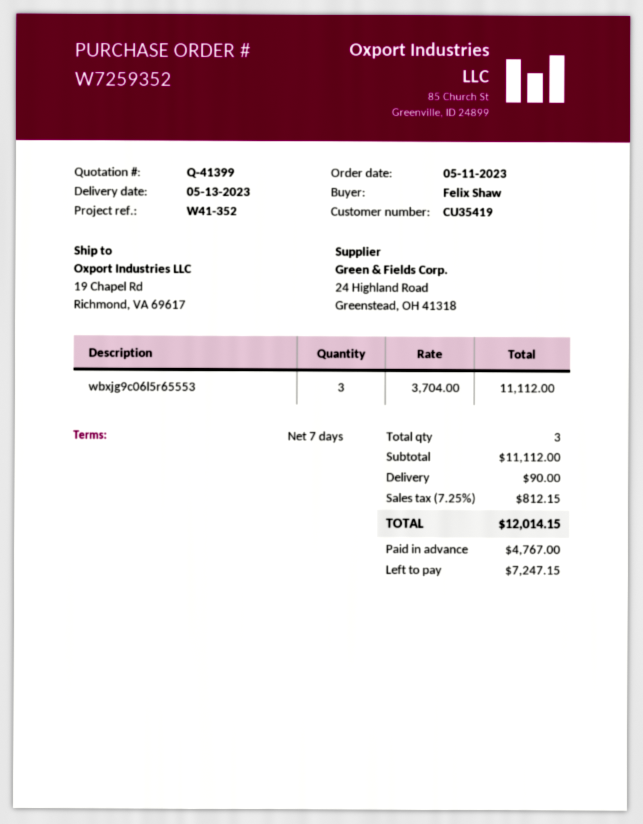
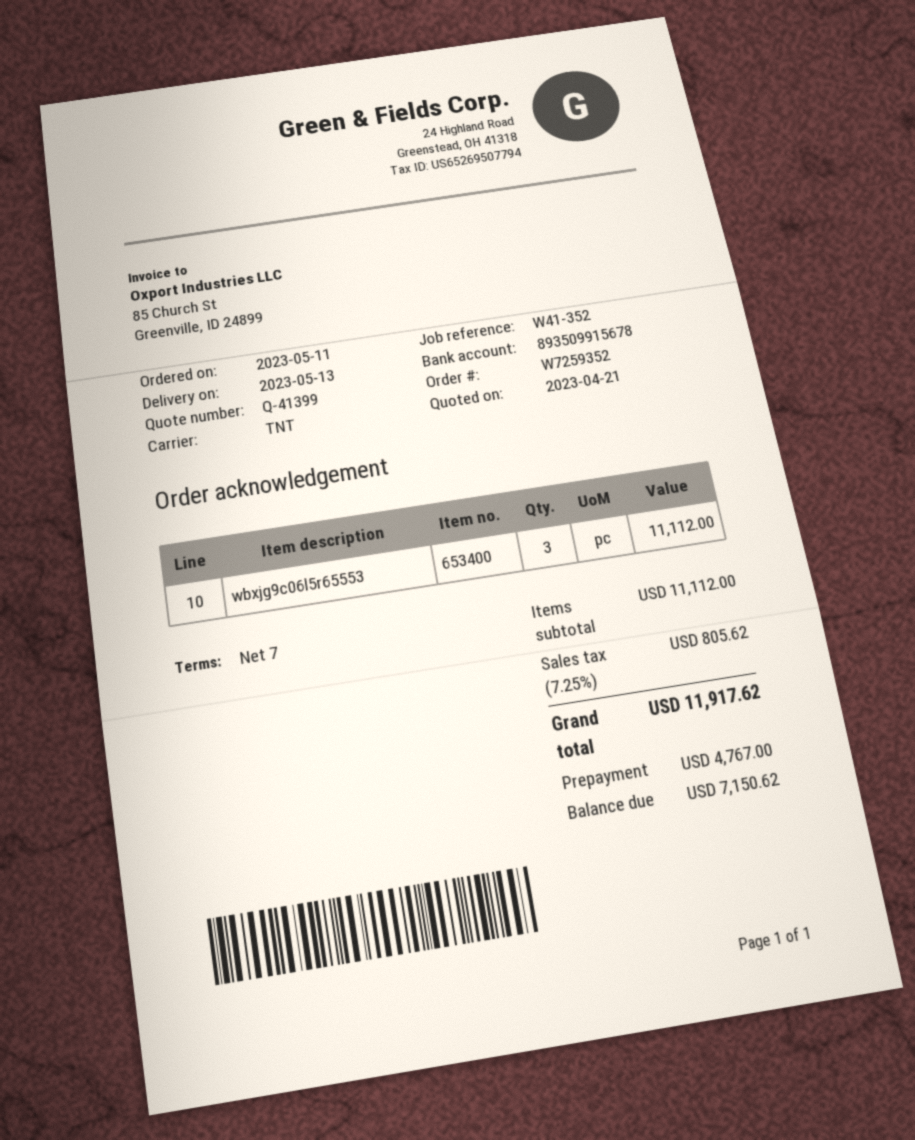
shipping: 90.00 -> none
tax: 7.25% = 812.15 -> 7.25% = 805.62
total: 12014.15 -> 11917.62
balance: 7247.15 -> 7150.62

